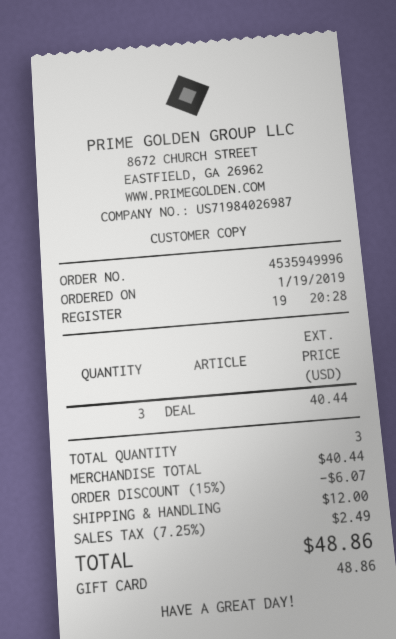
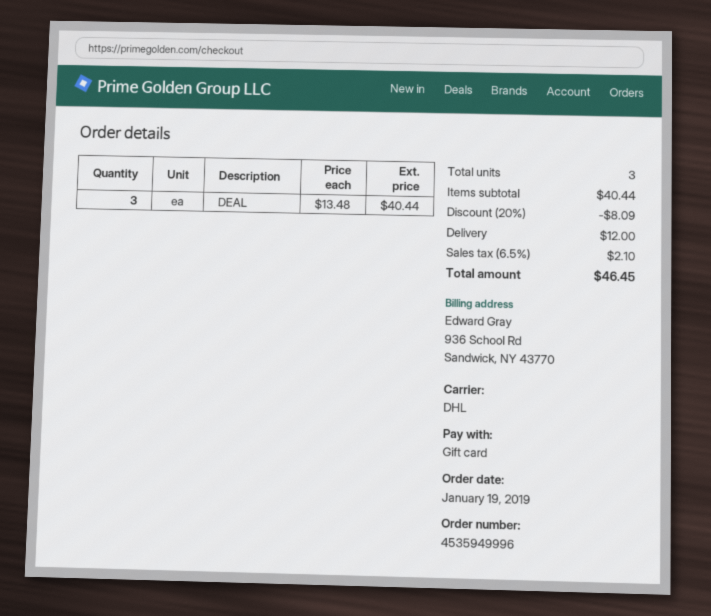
discount: 15% = 6.07 -> 20% = 8.09
tax: 7.25% = 2.49 -> 6.5% = 2.10
total: 48.86 -> 46.45

